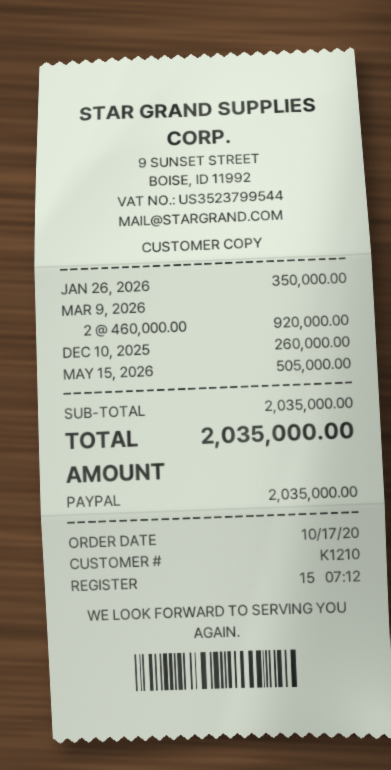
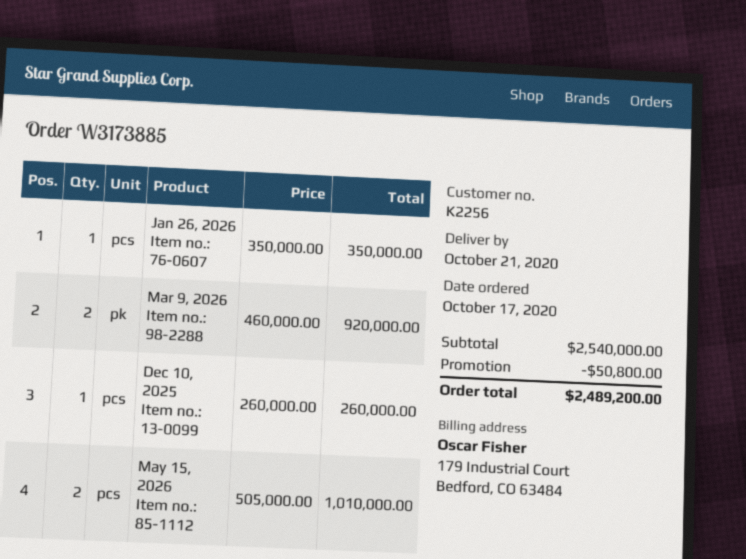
customer number: K1210 -> K2256
MAY 15, 2026: 1 x 505000.00 = 505000.00 -> 2 x 505000.00 = 1010000.00
subtotal: 2035000.00 -> 2540000.00
discount: none -> 50800.00
total: 2035000.00 -> 2489200.00

